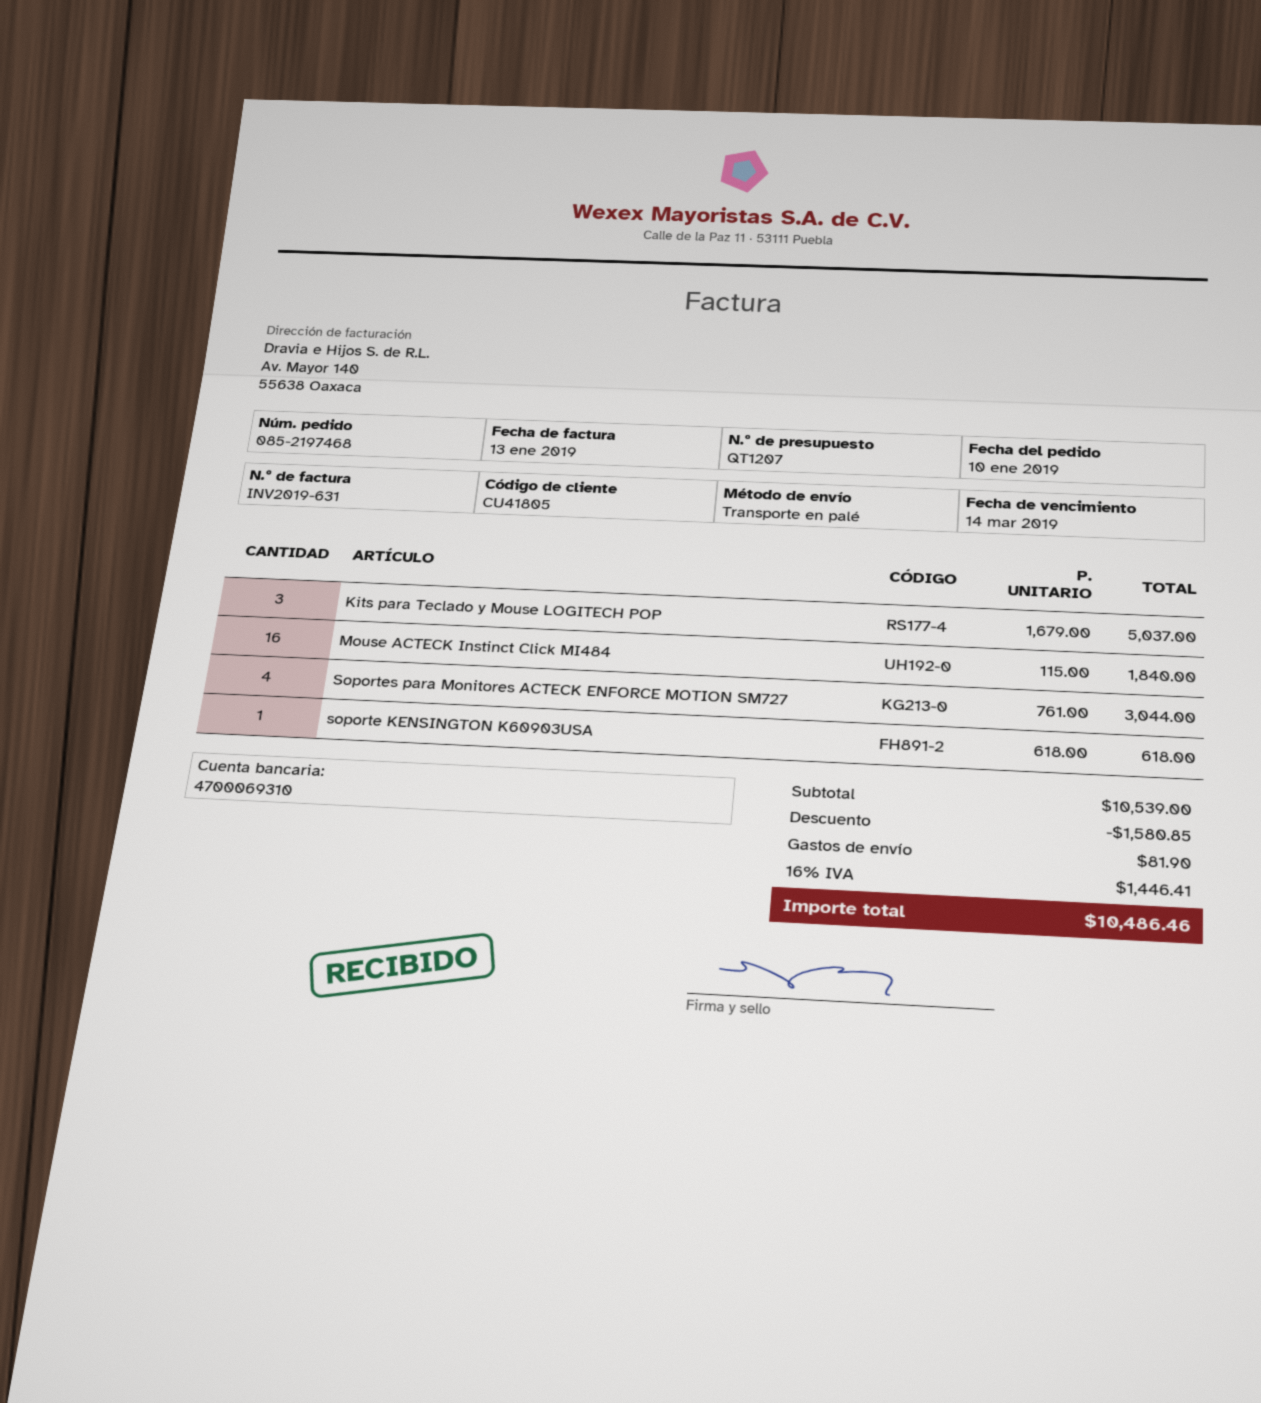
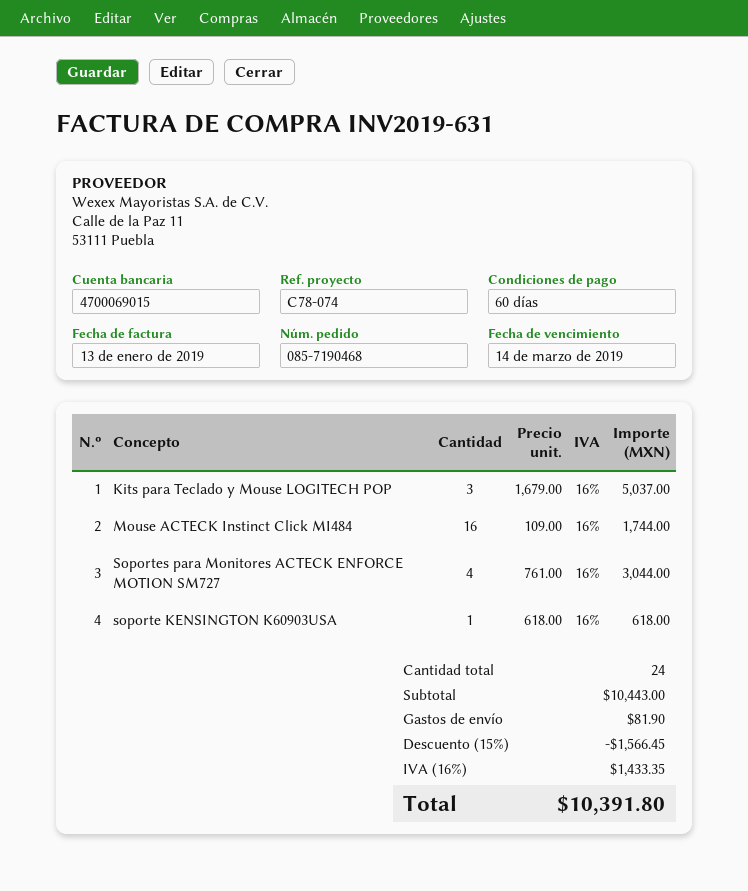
order number: 085-2197468 -> 085-7190468
bank account: 4700069310 -> 4700069015
Mouse ACTECK Instinct Click MI484: 16 x 115.00 = 1840.00 -> 16 x 109.00 = 1744.00
subtotal: 10539.00 -> 10443.00
discount: 1580.85 -> 1566.45
tax: 16% = 1446.41 -> 16% = 1433.35
total: 10486.46 -> 10391.80

